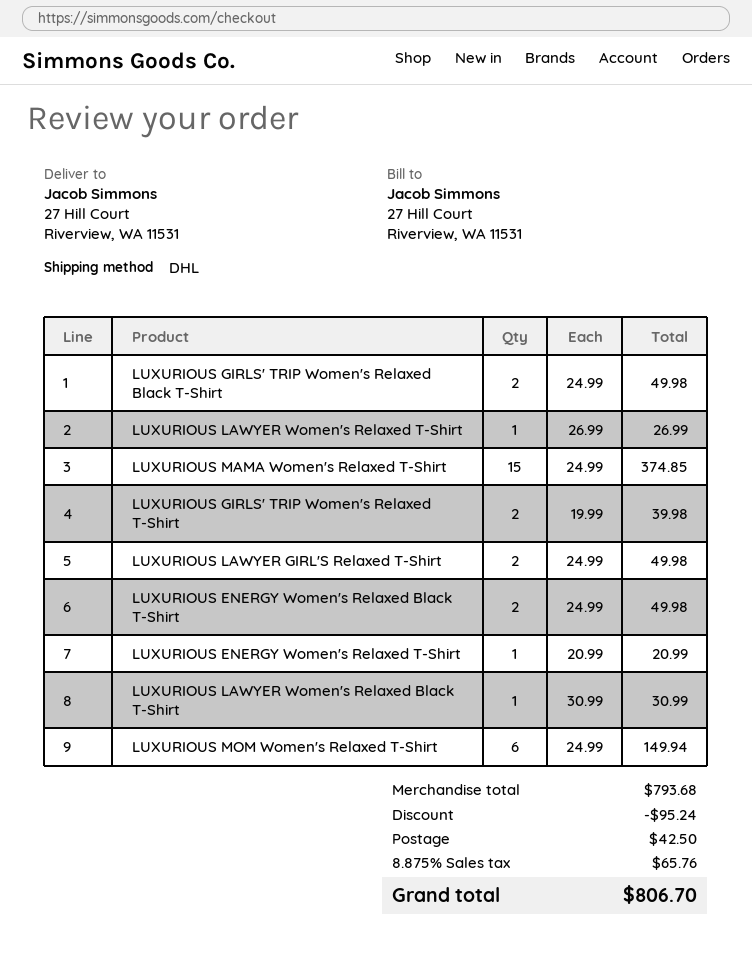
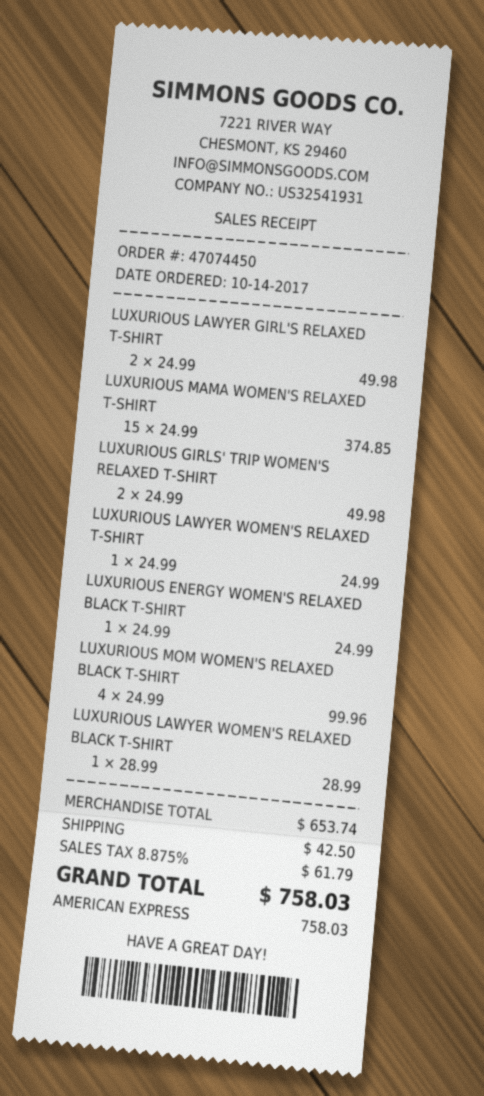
LUXURIOUS GIRLS' TRIP Women's Relaxed Black T-Shirt: 2 x 24.99 = 49.98 -> none
LUXURIOUS LAWYER Women's Relaxed T-Shirt: 1 x 26.99 = 26.99 -> 1 x 24.99 = 24.99
LUXURIOUS GIRLS' TRIP Women's Relaxed T-Shirt: 2 x 19.99 = 39.98 -> 2 x 24.99 = 49.98
LUXURIOUS ENERGY Women's Relaxed Black T-Shirt: 2 x 24.99 = 49.98 -> 1 x 24.99 = 24.99
LUXURIOUS ENERGY Women's Relaxed T-Shirt: 1 x 20.99 = 20.99 -> none
LUXURIOUS LAWYER Women's Relaxed Black T-Shirt: 1 x 30.99 = 30.99 -> 1 x 28.99 = 28.99
LUXURIOUS MOM Women's Relaxed T-Shirt: 6 x 24.99 = 149.94 -> none
LUXURIOUS MOM WOMEN'S RELAXED BLACK T-SHIRT: none -> 4 x 24.99 = 99.96
subtotal: 793.68 -> 653.74
discount: 95.24 -> none
tax: 8.875% = 65.76 -> 8.875% = 61.79
total: 806.70 -> 758.03

